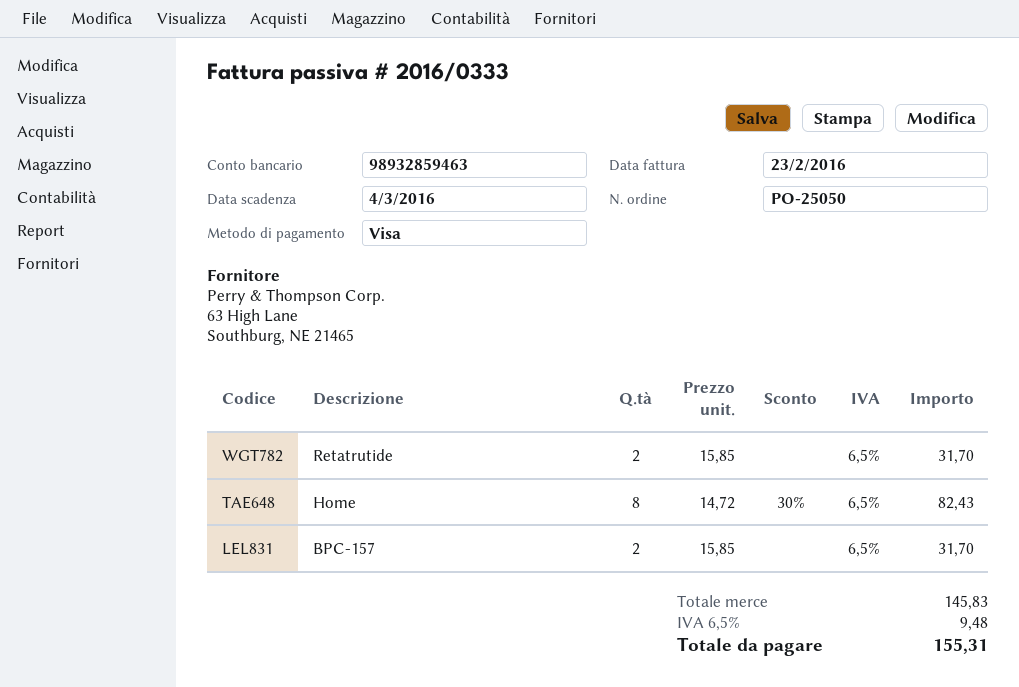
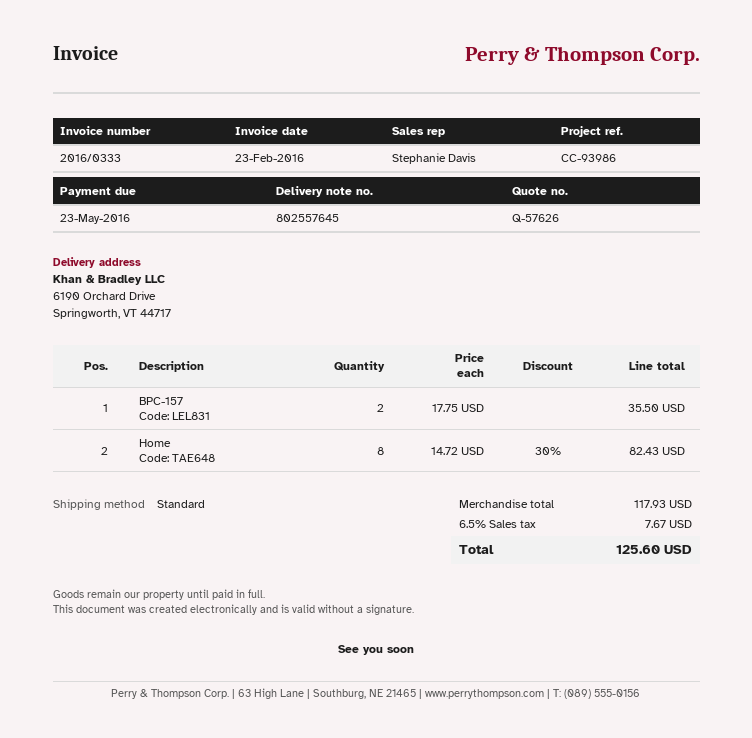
due date: 2016-03-04 -> 2016-05-23
Retatrutide: 2 x 15.85 = 31.70 -> none
BPC-157: 2 x 15.85 = 31.70 -> 2 x 17.75 = 35.50
subtotal: 145.83 -> 117.93
tax: 6.5% = 9.48 -> 6.5% = 7.67
total: 155.31 -> 125.60

